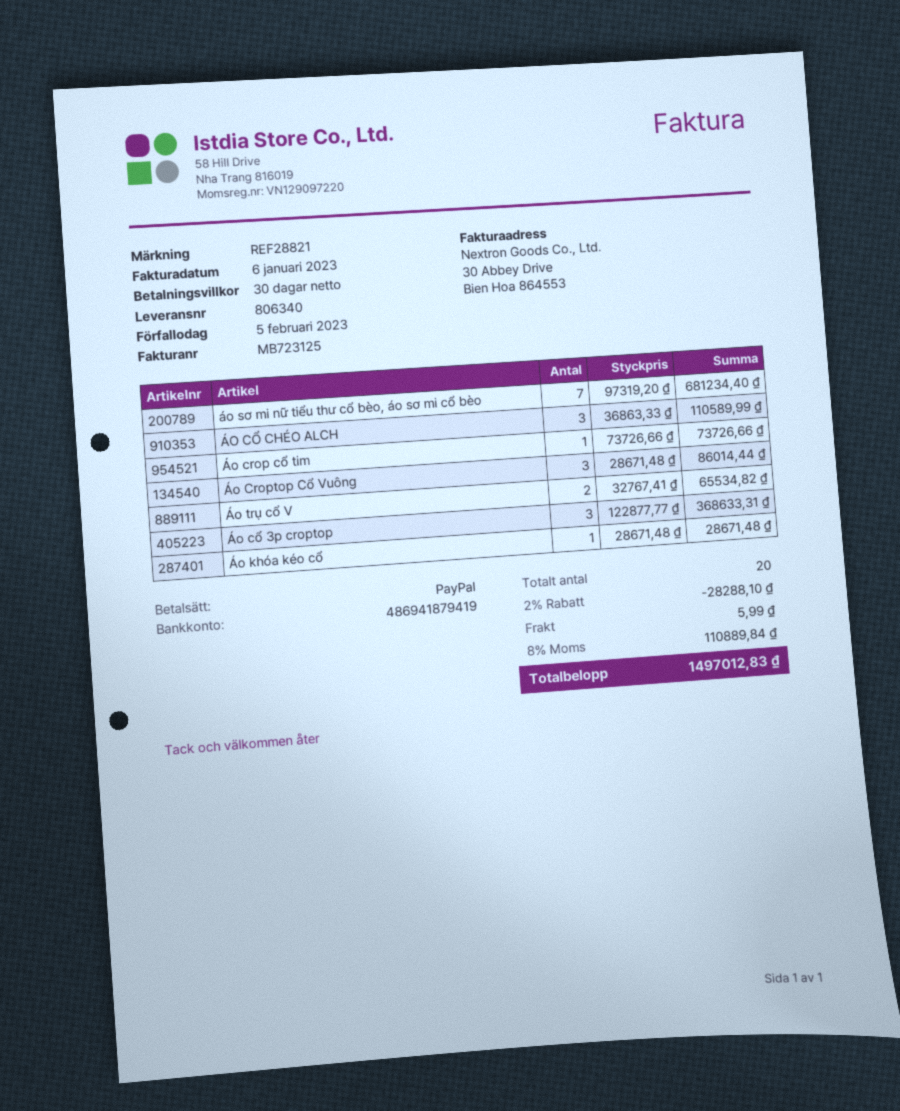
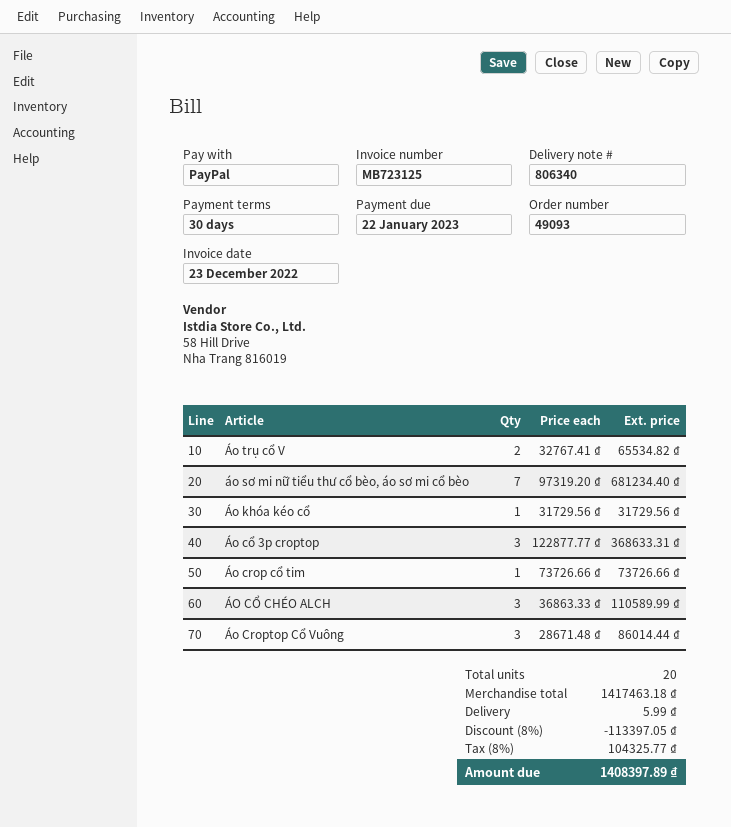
invoice date: 2023-01-06 -> 2022-12-23
due date: 2023-02-05 -> 2023-01-22
Áo khóa kéo cổ: 1 x 28671.48 = 28671.48 -> 1 x 31729.56 = 31729.56
discount: 2% = 28288.10 -> 8% = 113397.05
tax: 8% = 110889.84 -> 8% = 104325.77
total: 1497012.83 -> 1408397.89

